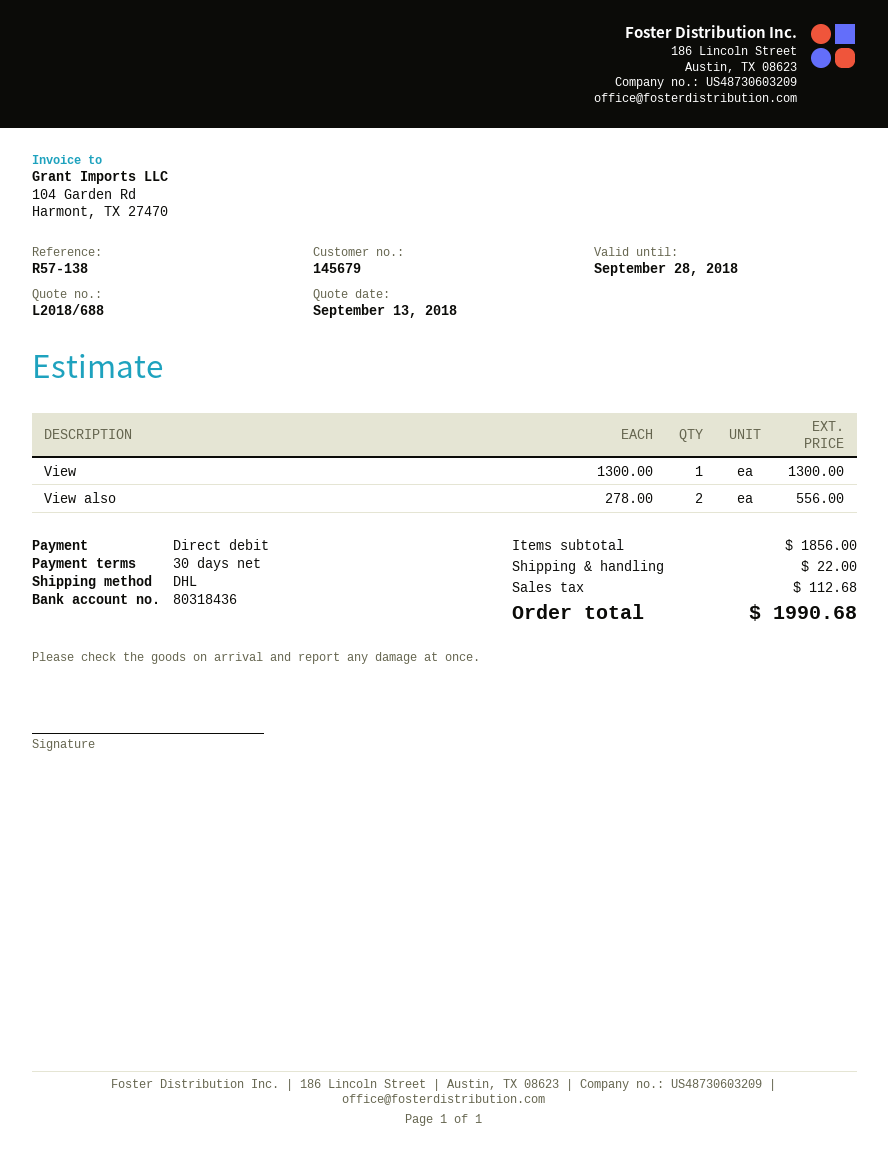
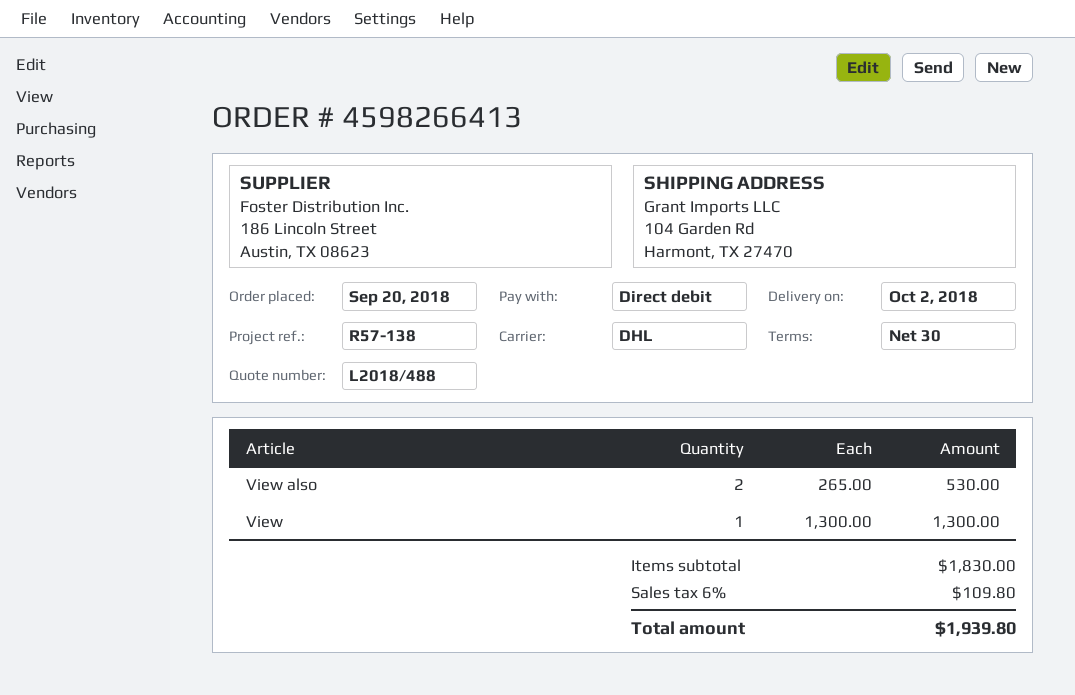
quote number: L2018/688 -> L2018/488
View also: 2 x 278.00 = 556.00 -> 2 x 265.00 = 530.00
subtotal: 1856.00 -> 1830.00
shipping: 22.00 -> none
tax: 112.68 -> 109.80
total: 1990.68 -> 1939.80

